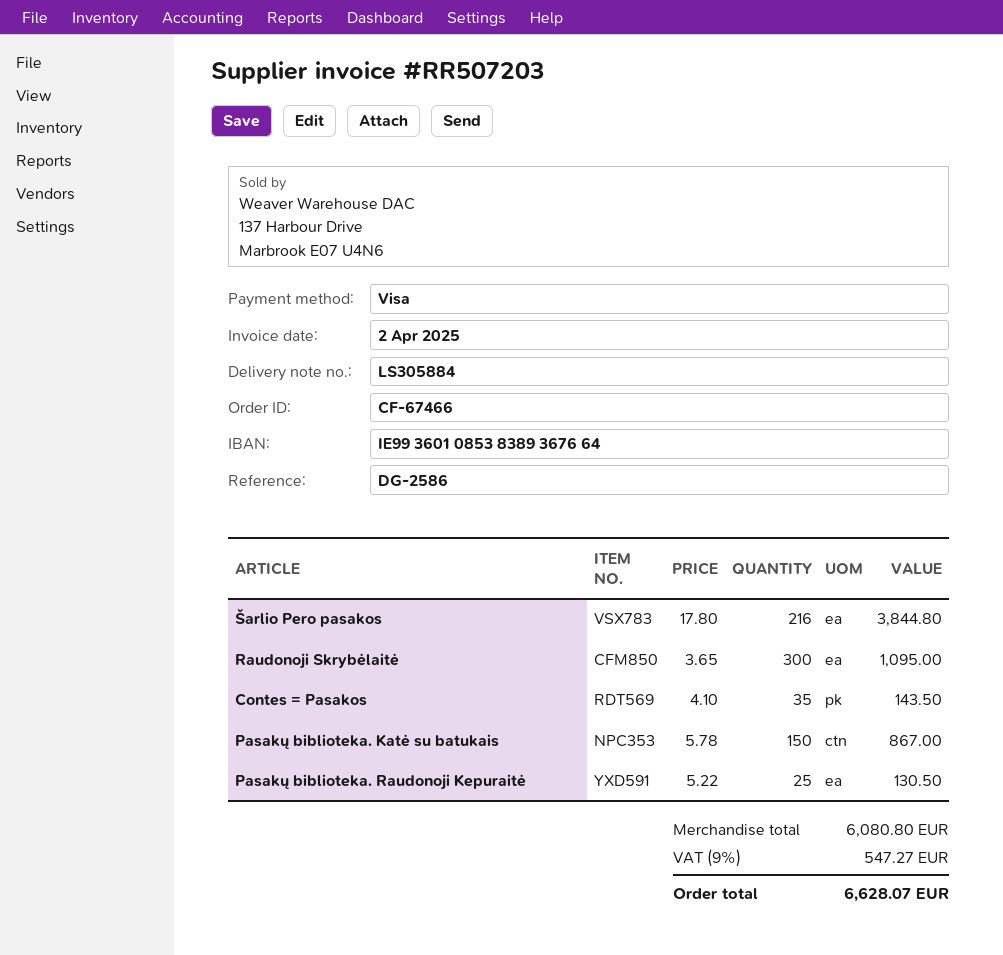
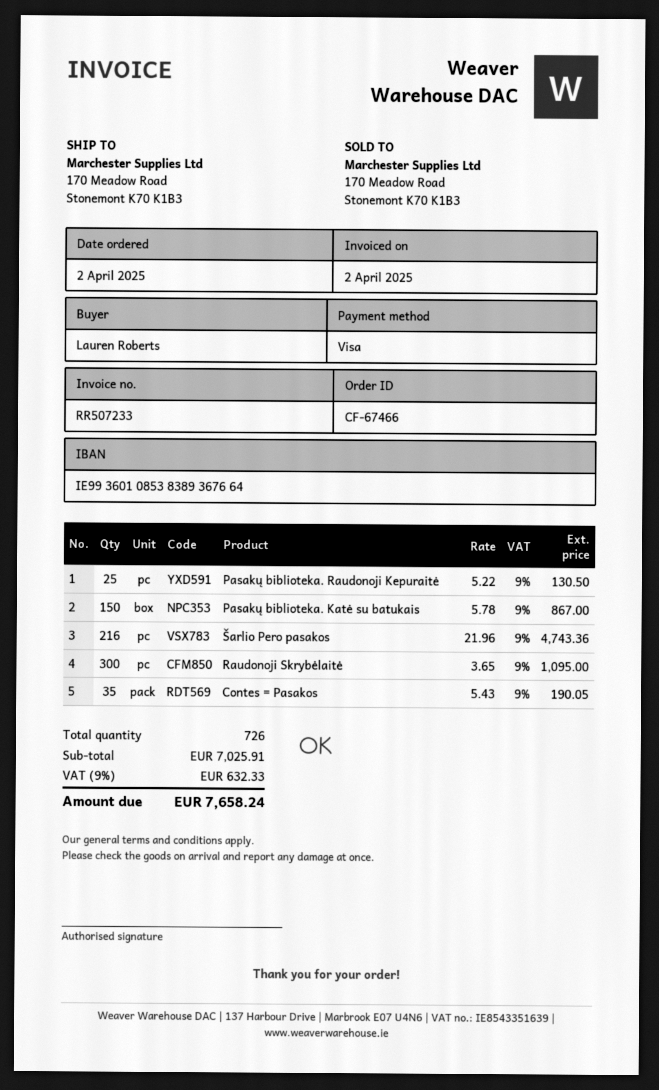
invoice number: RR507203 -> RR507233
Šarlio Pero pasakos: 216 x 17.80 = 3844.80 -> 216 x 21.96 = 4743.36
Contes = Pasakos: 35 x 4.10 = 143.50 -> 35 x 5.43 = 190.05
subtotal: 6080.80 -> 7025.91
tax: 9% = 547.27 -> 9% = 632.33
total: 6628.07 -> 7658.24

